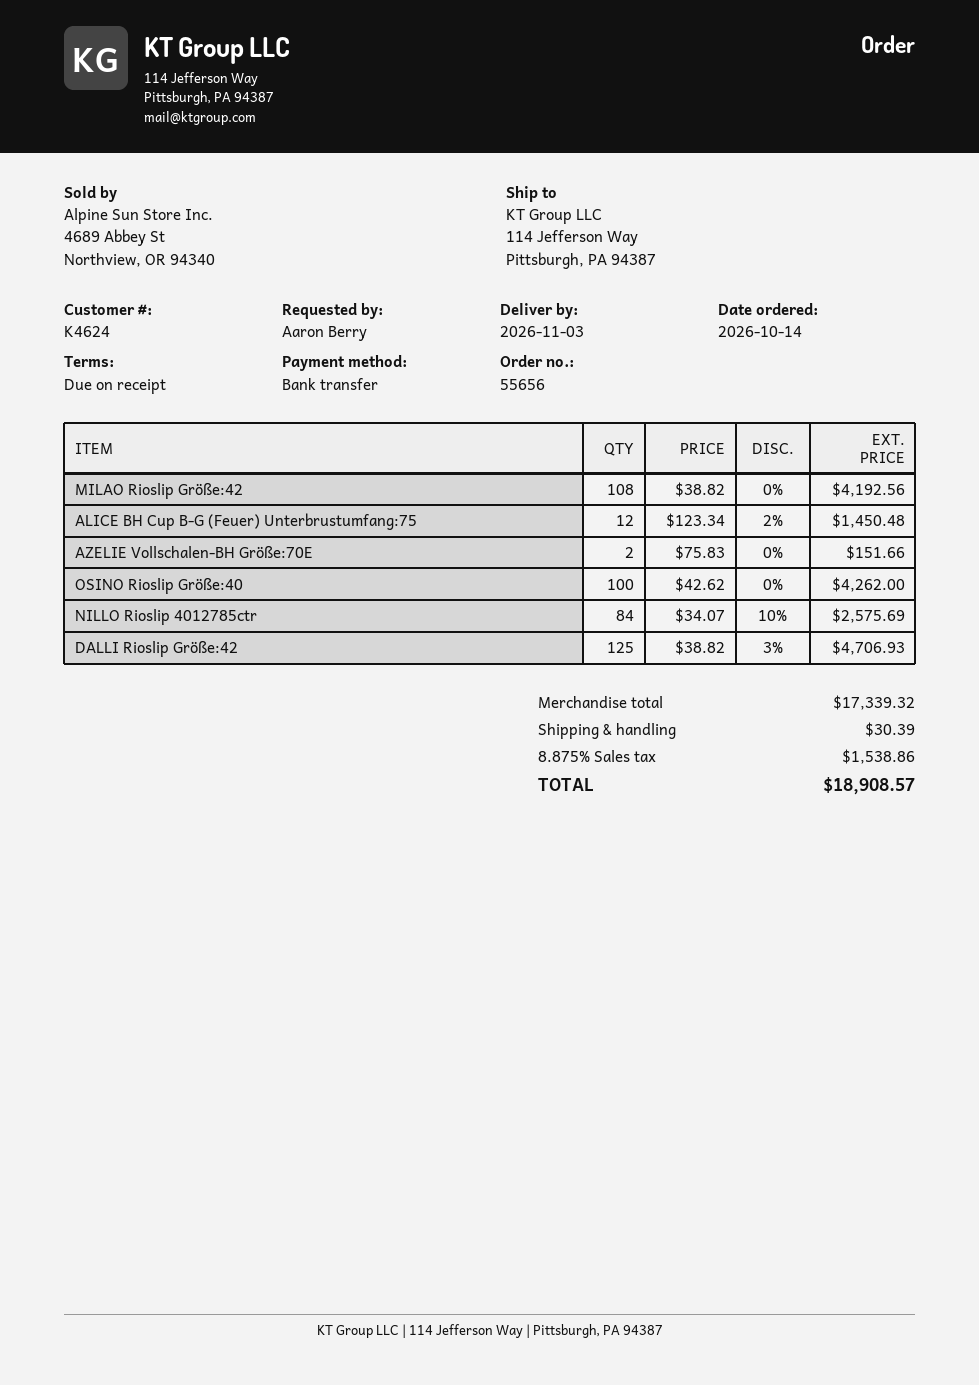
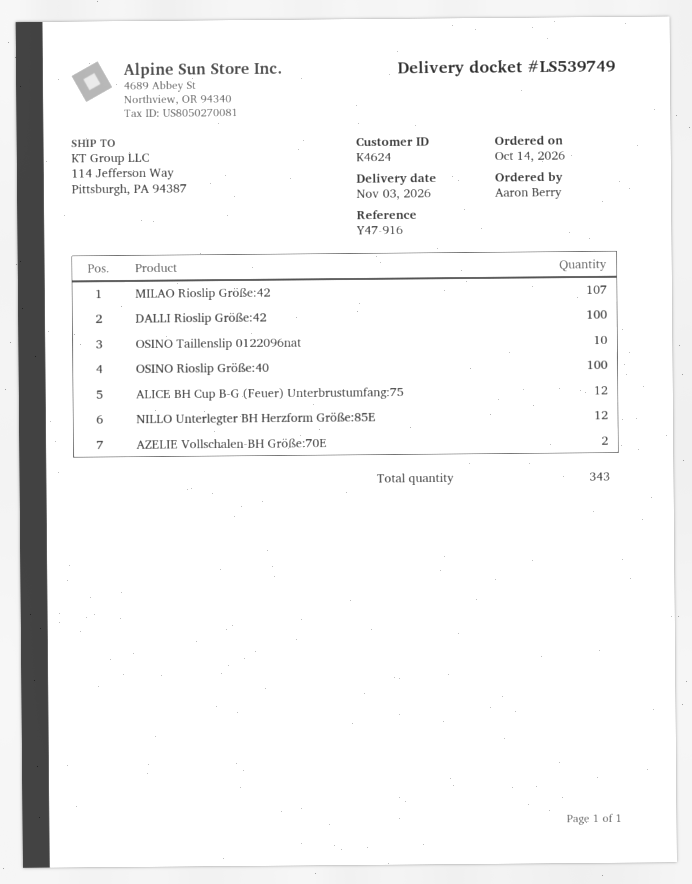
MILAO Rioslip Größe:42: 108 -> 107
NILLO Rioslip 4012785ctr: 84 -> none
DALLI Rioslip Größe:42: 125 -> 100
OSINO Taillenslip 0122096nat: none -> 10
NILLO Unterlegter BH Herzform Größe:85E: none -> 12

